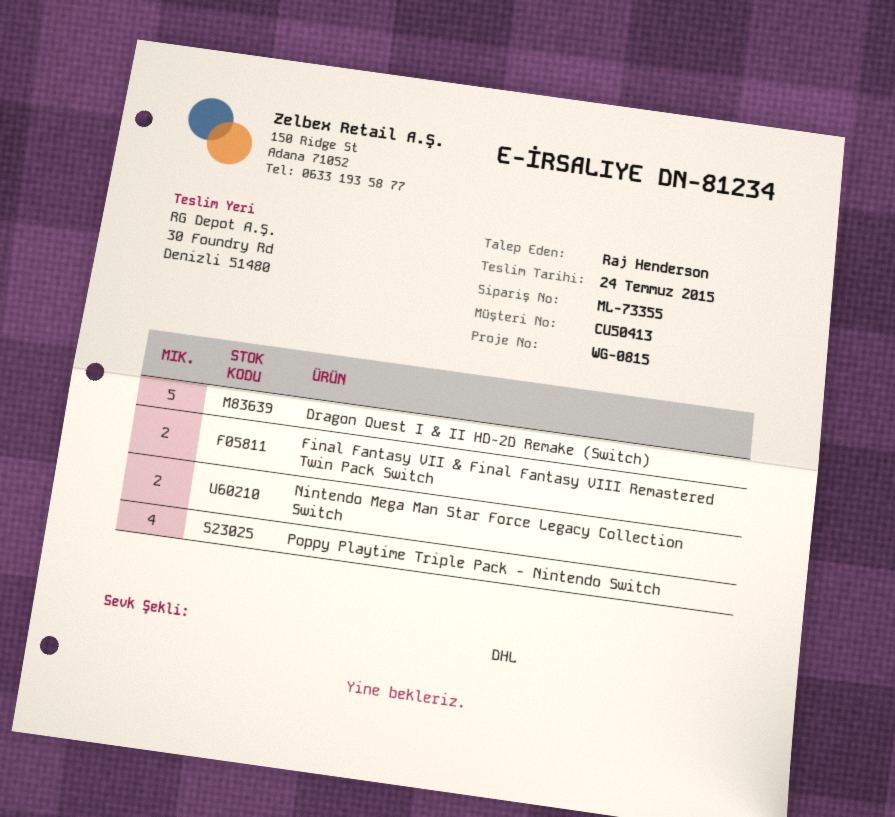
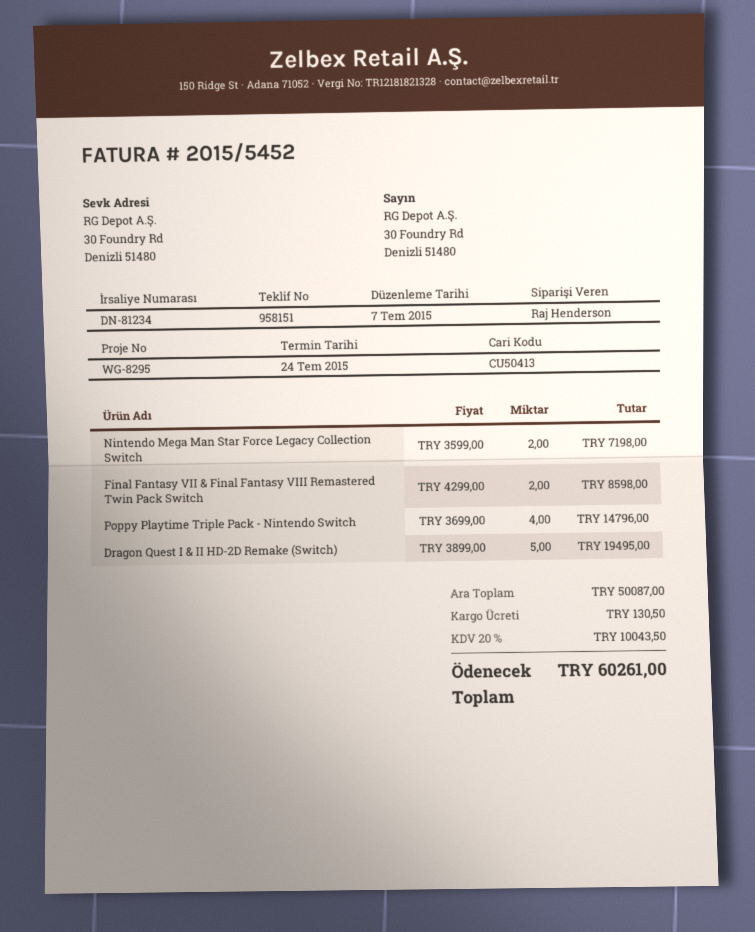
reference: WG-0815 -> WG-8295

